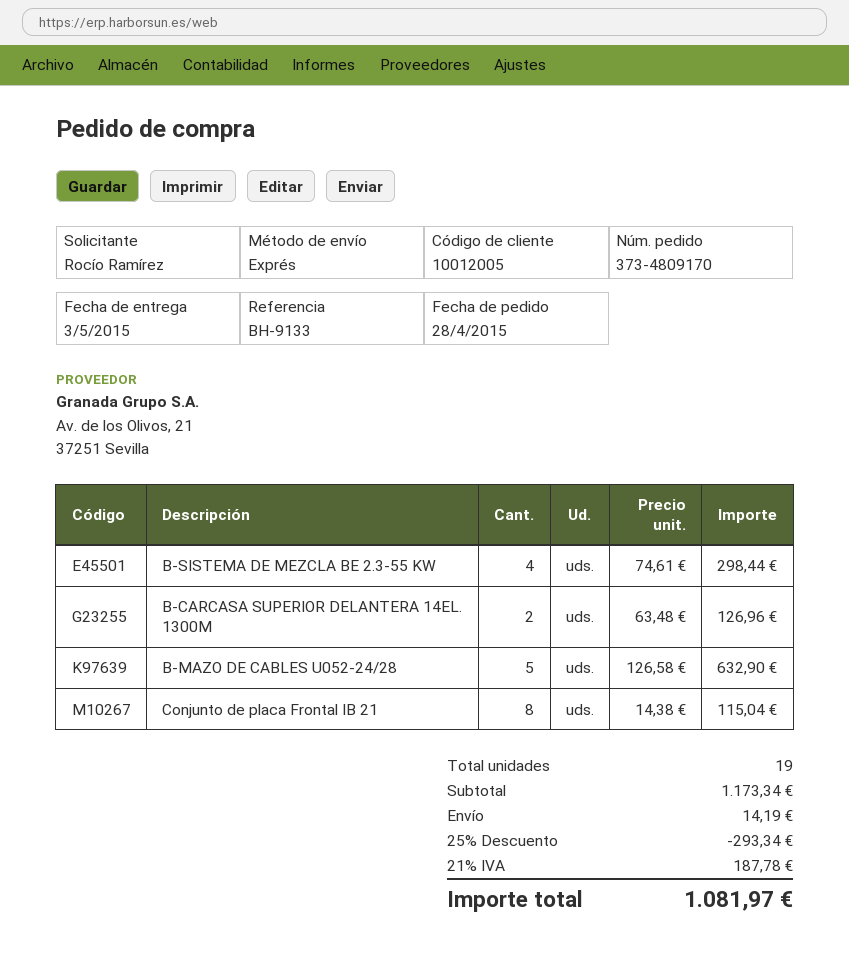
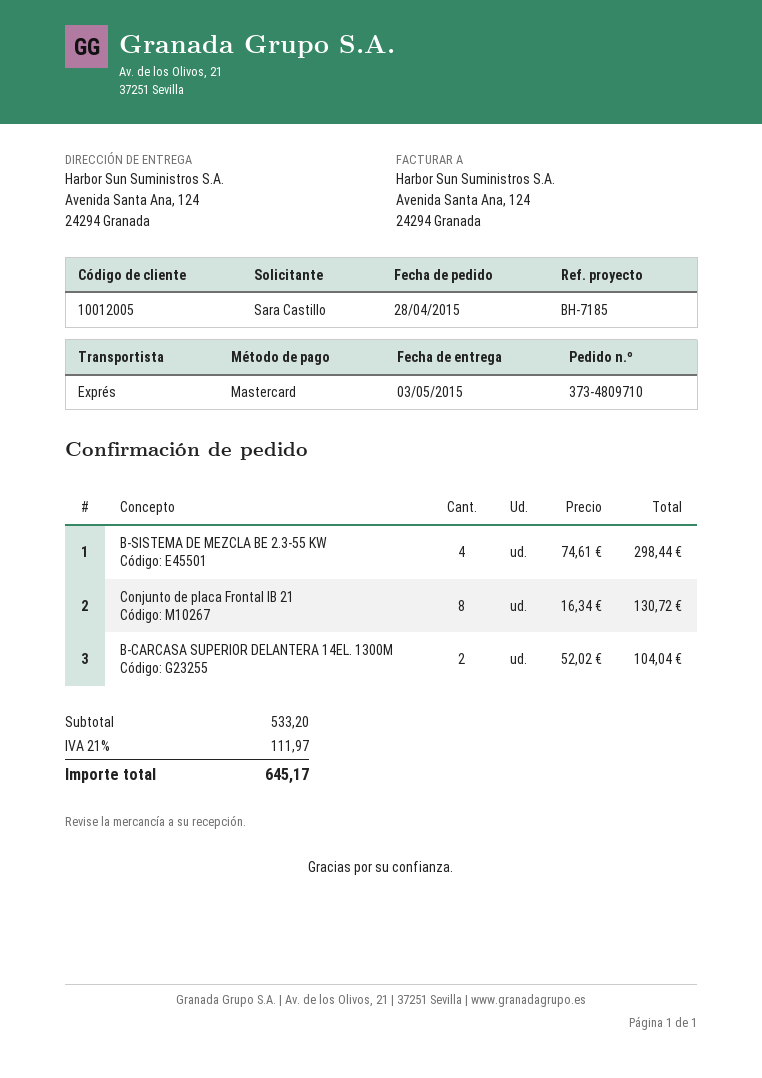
order number: 373-4809170 -> 373-4809710
reference: BH-9133 -> BH-7185
ordered by: Rocío Ramírez -> Sara Castillo
B-CARCASA SUPERIOR DELANTERA 14EL. 1300M: 2 x 63.48 = 126.96 -> 2 x 52.02 = 104.04
B-MAZO DE CABLES U052-24/28: 5 x 126.58 = 632.90 -> none
Conjunto de placa Frontal IB 21: 8 x 14.38 = 115.04 -> 8 x 16.34 = 130.72
subtotal: 1173.34 -> 533.20
discount: 25% = 293.34 -> none
shipping: 14.19 -> none
tax: 21% = 187.78 -> 21% = 111.97
total: 1081.97 -> 645.17

